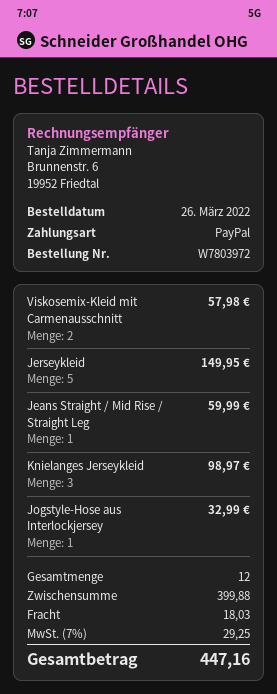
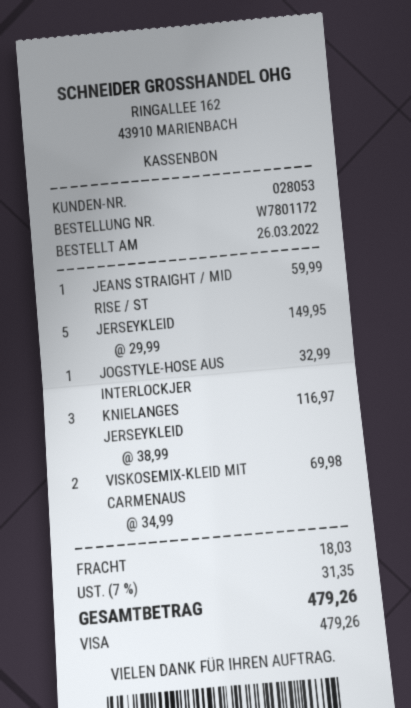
order number: W7803972 -> W7801172
payment method: PayPal -> Visa
Viskosemix-Kleid mit Carmenausschnitt: 2 for 57.98 -> 2 for 69.98
Knielanges Jerseykleid: 3 for 98.97 -> 3 for 116.97
tax: 7% = 29.25 -> 7% = 31.35
total: 447.16 -> 479.26

